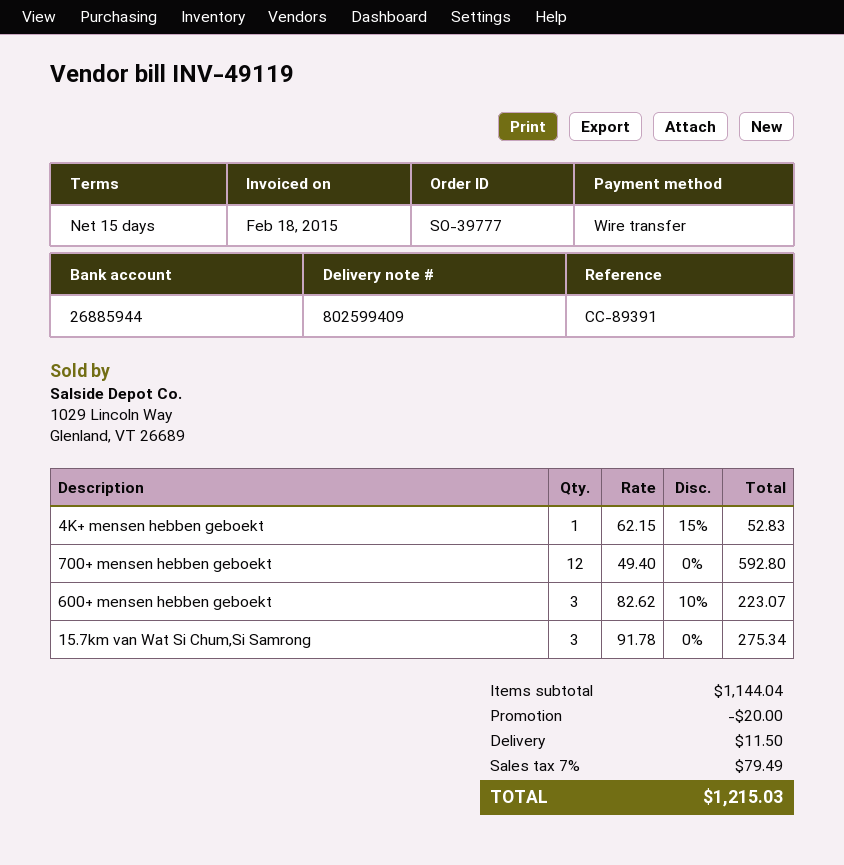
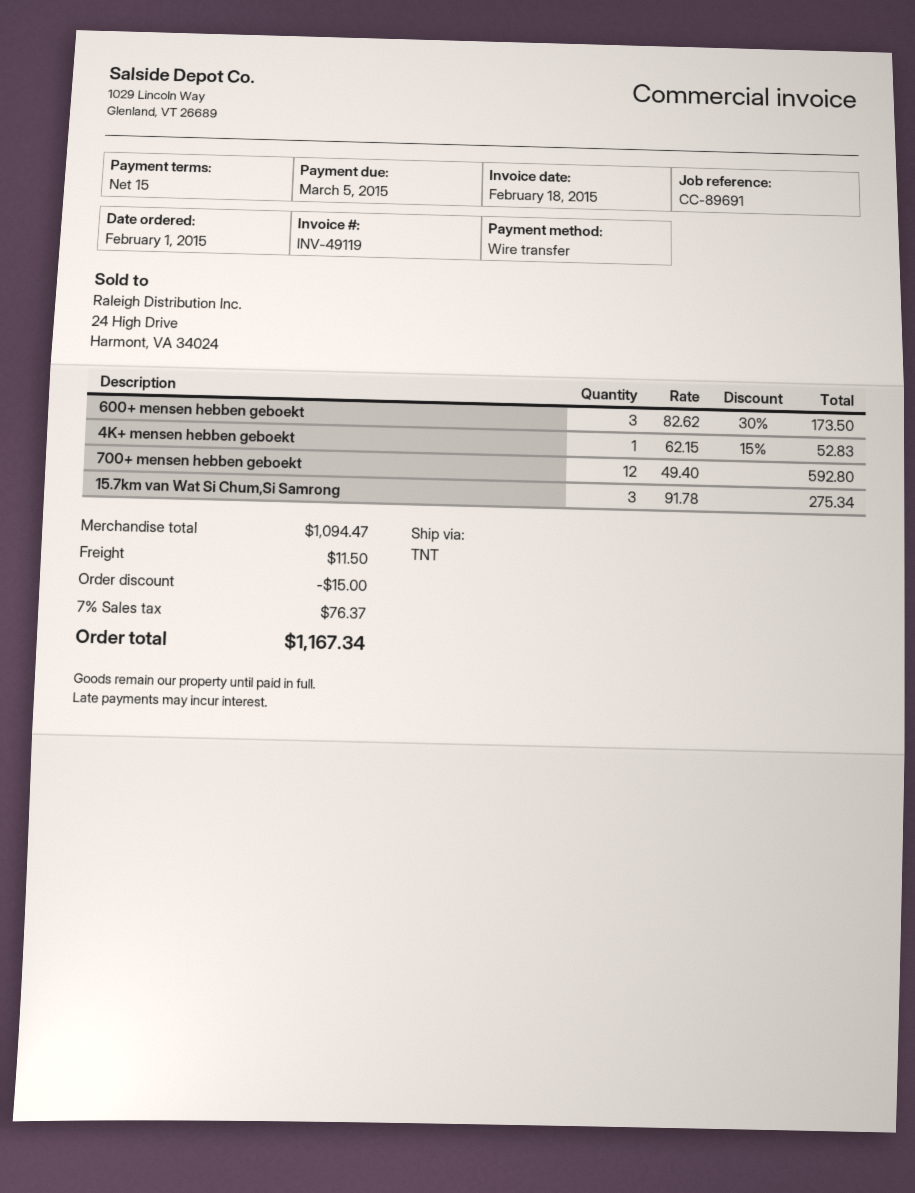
reference: CC-89391 -> CC-89691
600+ mensen hebben geboekt: 3 x 82.62 - 10% = 223.07 -> 3 x 82.62 - 30% = 173.50
subtotal: 1144.04 -> 1094.47
discount: 20.00 -> 15.00
tax: 7% = 79.49 -> 7% = 76.37
total: 1215.03 -> 1167.34

